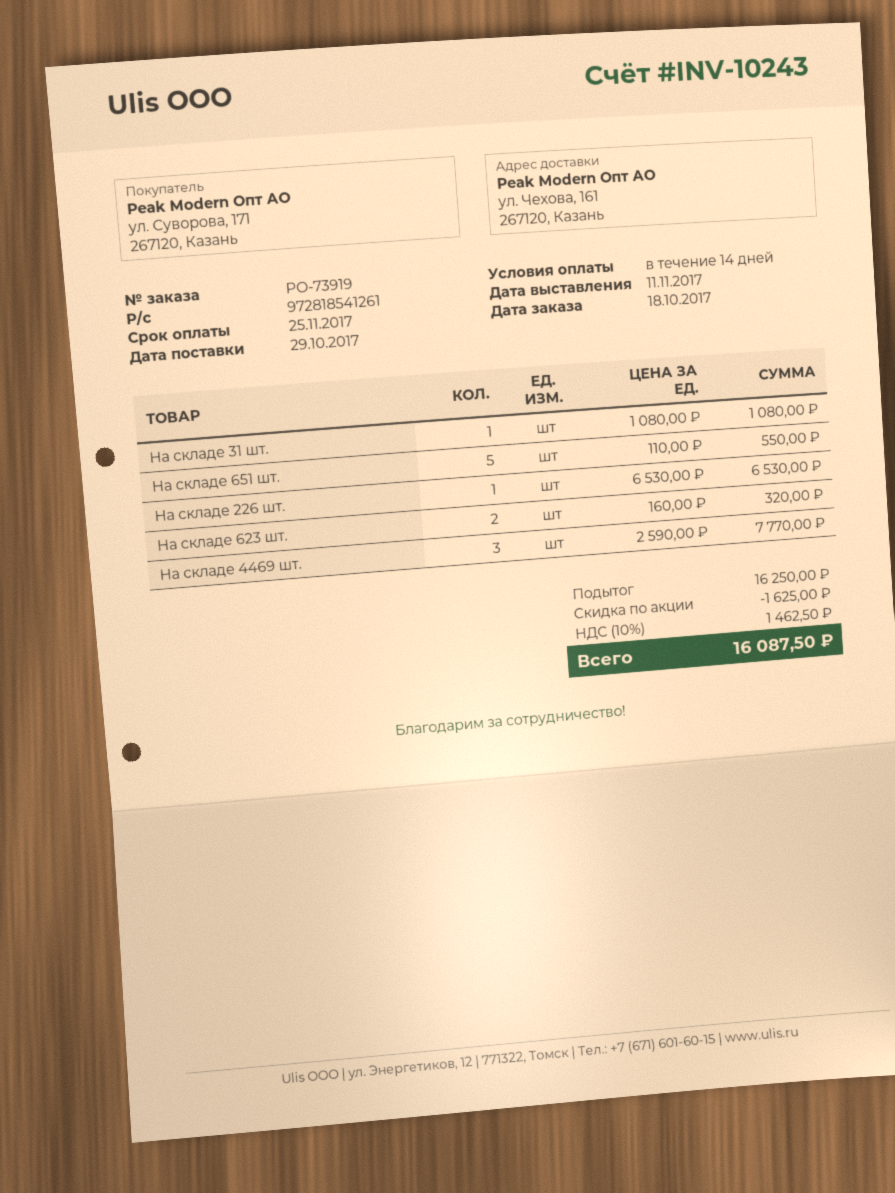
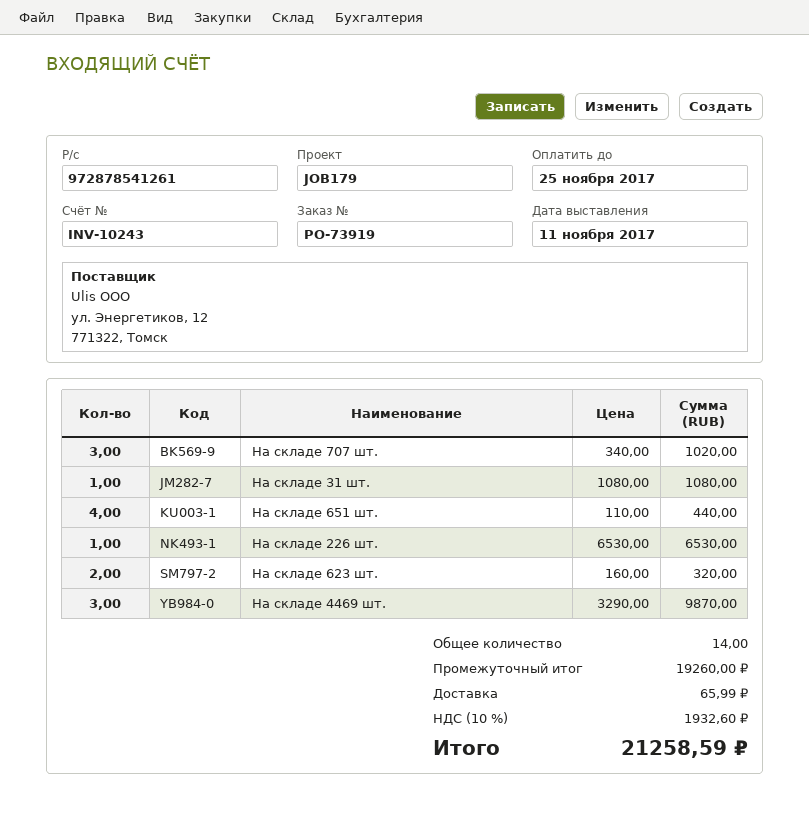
bank account: 972818541261 -> 972878541261
На складе 651 шт.: 5 x 110.00 = 550.00 -> 4 x 110.00 = 440.00
На складе 4469 шт.: 3 x 2590.00 = 7770.00 -> 3 x 3290.00 = 9870.00
На складе 707 шт.: none -> 3 x 340.00 = 1020.00
subtotal: 16250.00 -> 19260.00
discount: 1625.00 -> none
shipping: none -> 65.99
tax: 10% = 1462.50 -> 10% = 1932.60
total: 16087.50 -> 21258.59

